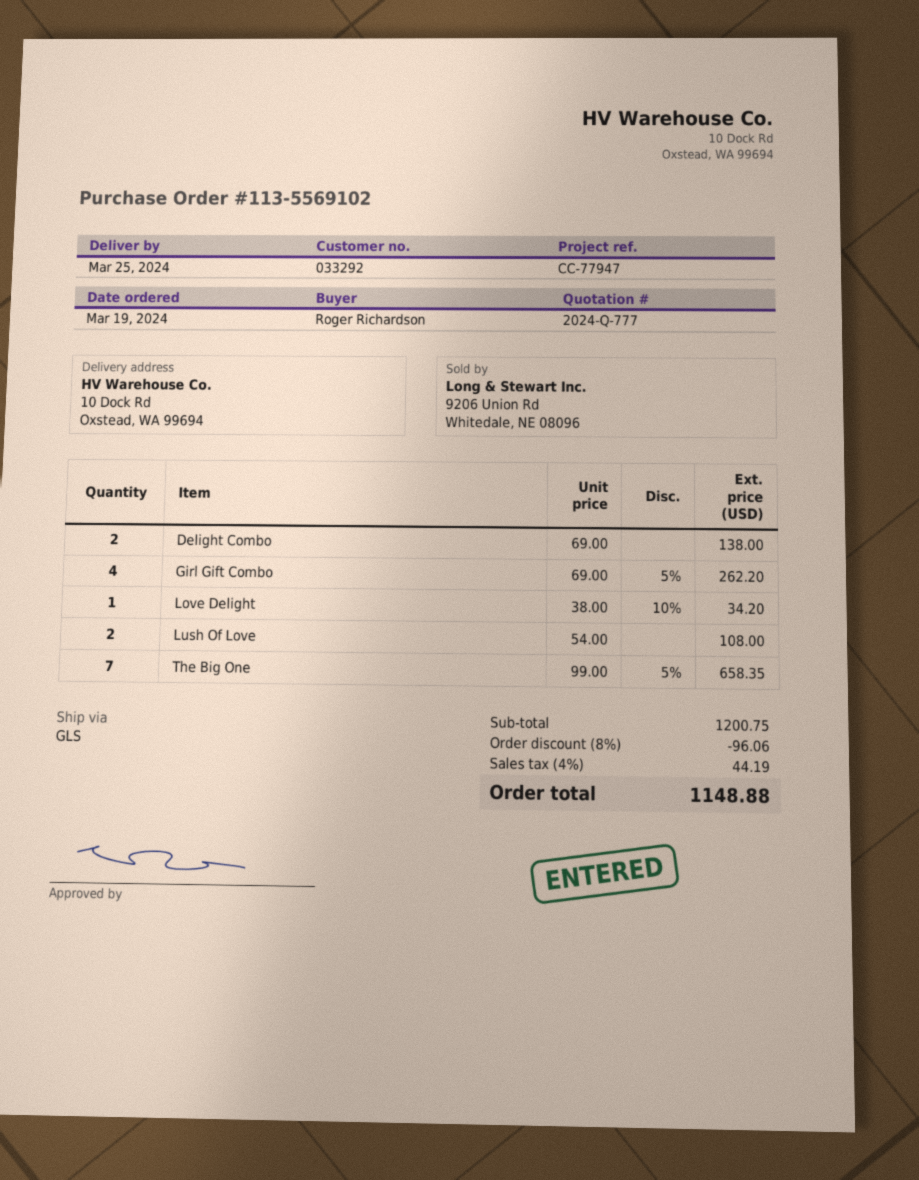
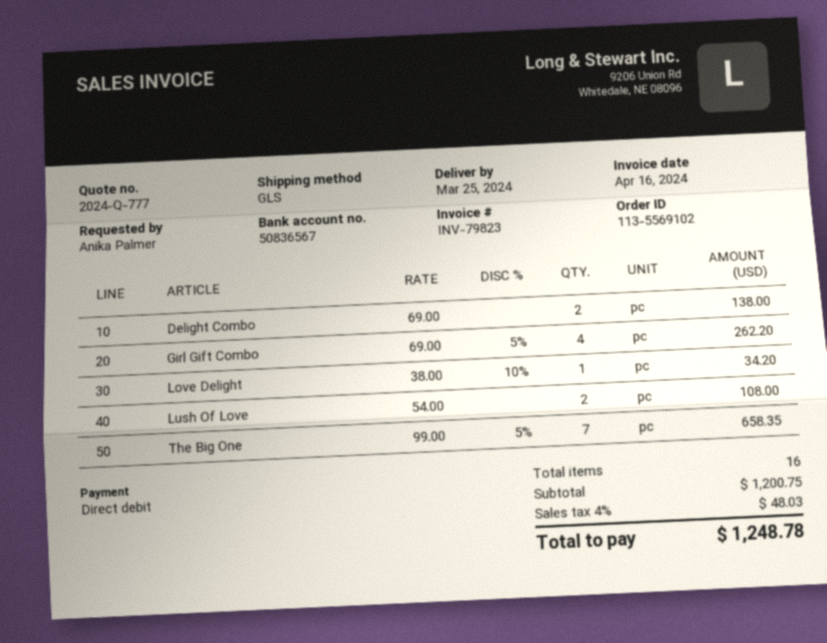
ordered by: Roger Richardson -> Anika Palmer
discount: 8% = 96.06 -> none
tax: 4% = 44.19 -> 4% = 48.03
total: 1148.88 -> 1248.78

